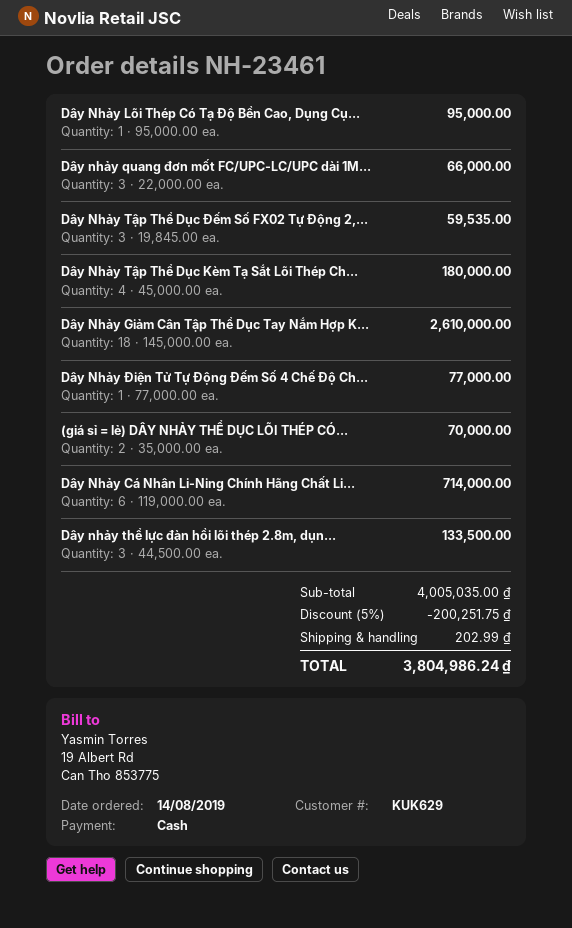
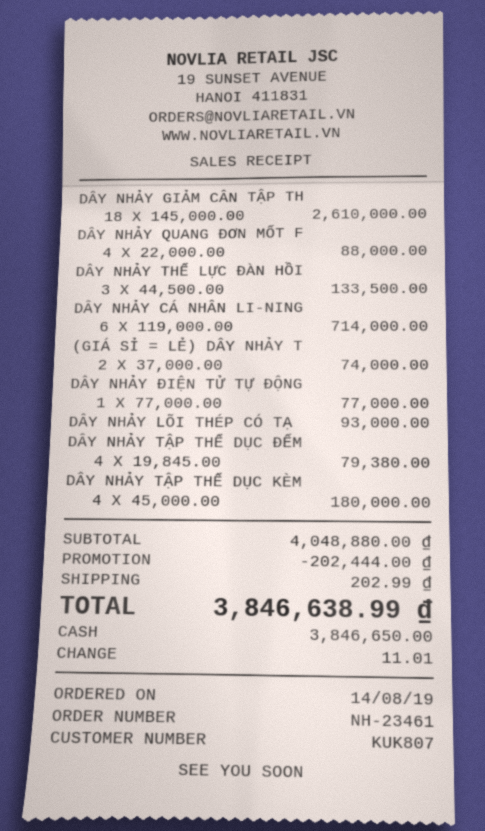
customer number: KUK629 -> KUK807
Dây Nhảy Lõi Thép Có Tạ Độ Bền Cao, Dụng Cụ...: 1 x 95000.00 = 95000.00 -> 1 x 93000.00 = 93000.00
Dây nhảy quang đơn mốt FC/UPC-LC/UPC dài 1M...: 3 x 22000.00 = 66000.00 -> 4 x 22000.00 = 88000.00
Dây Nhảy Tập Thể Dục Đếm Số FX02 Tự Động 2,...: 3 x 19845.00 = 59535.00 -> 4 x 19845.00 = 79380.00
(giá sỉ = lẻ) DÂY NHẢY THỂ DỤC LÕI THÉP CÓ...: 2 x 35000.00 = 70000.00 -> 2 x 37000.00 = 74000.00
subtotal: 4005035.00 -> 4048880.00
discount: 200251.75 -> 202444.00
total: 3804986.24 -> 3846638.99

